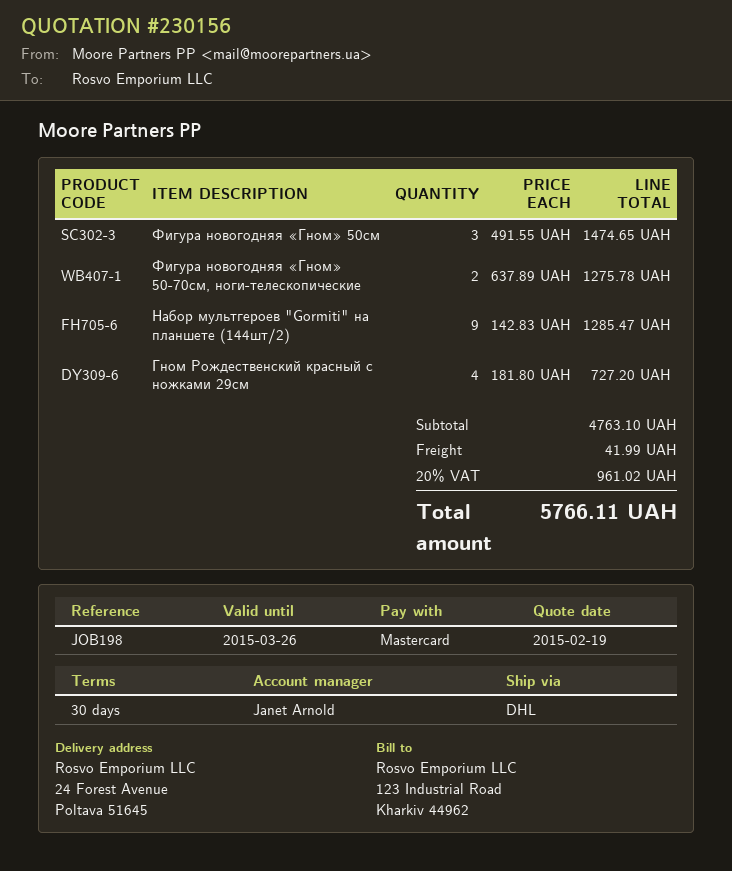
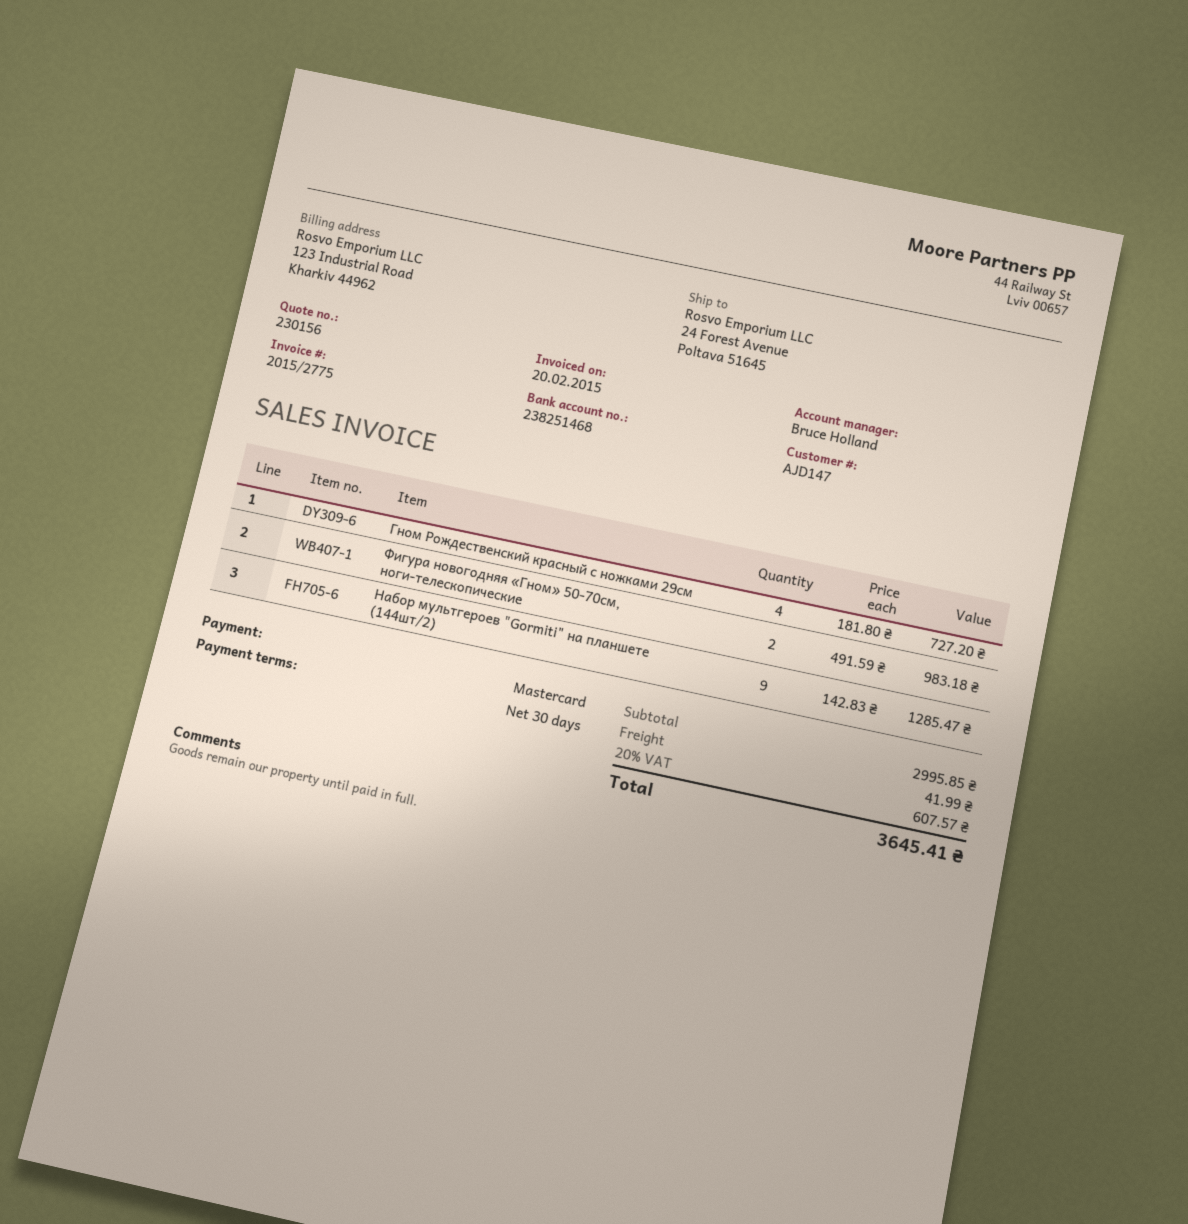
sales rep: Janet Arnold -> Bruce Holland
Фигура новогодняя «Гном» 50см: 3 x 491.55 = 1474.65 -> none
Фигура новогодняя «Гном» 50-70см, ноги-телескопические: 2 x 637.89 = 1275.78 -> 2 x 491.59 = 983.18
subtotal: 4763.10 -> 2995.85
tax: 20% = 961.02 -> 20% = 607.57
total: 5766.11 -> 3645.41

